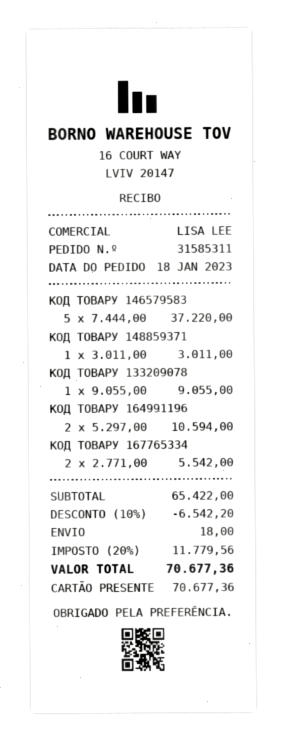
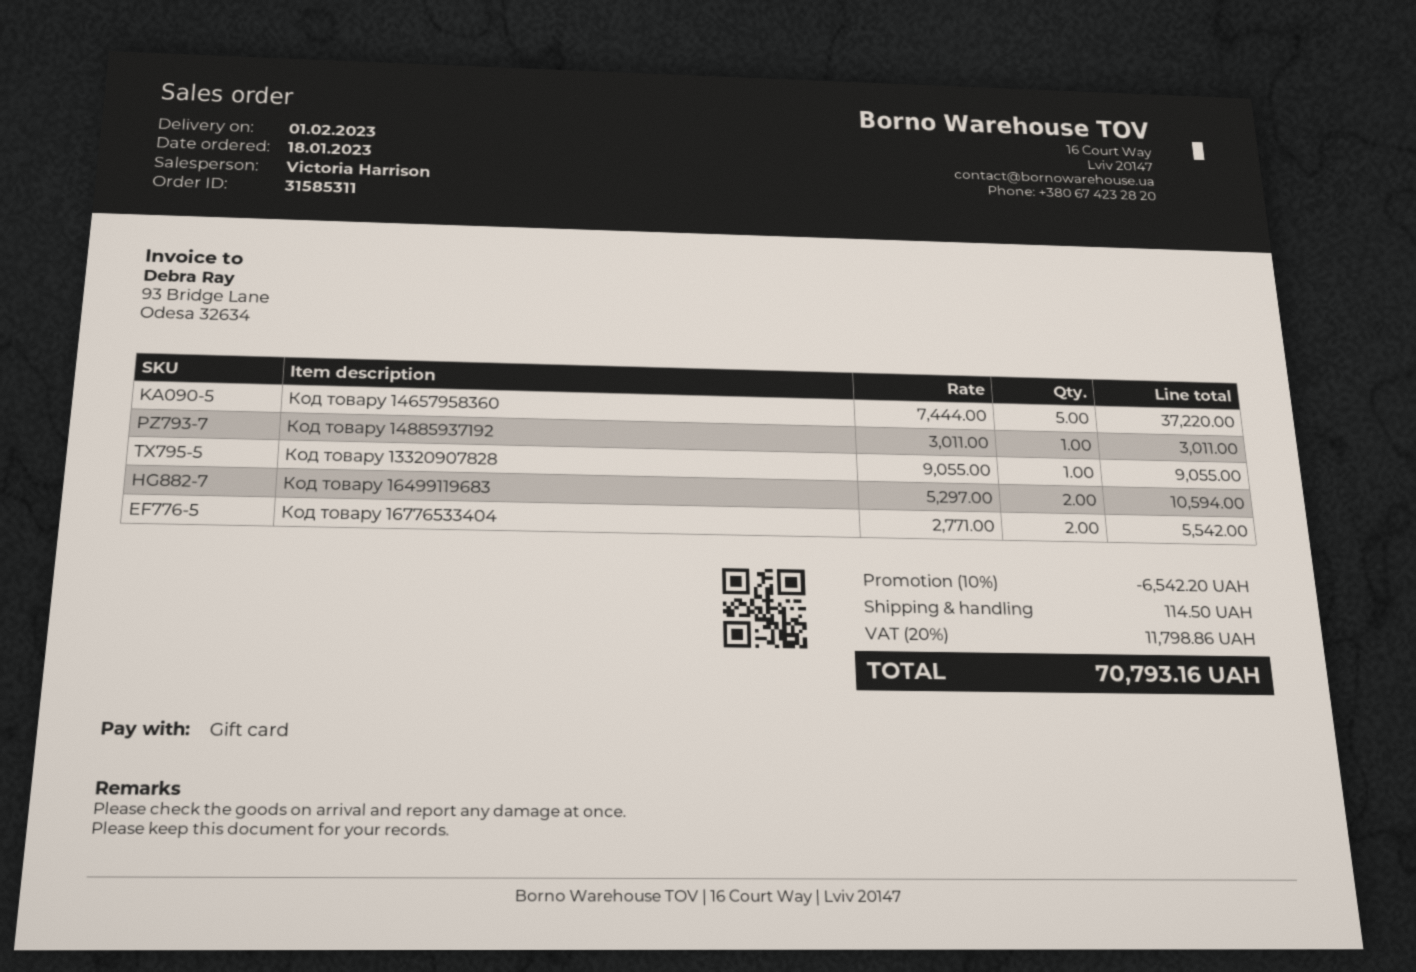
sales rep: LISA LEE -> Victoria Harrison
shipping: 18.00 -> 114.50
tax: 20% = 11779.56 -> 20% = 11798.86
total: 70677.36 -> 70793.16

